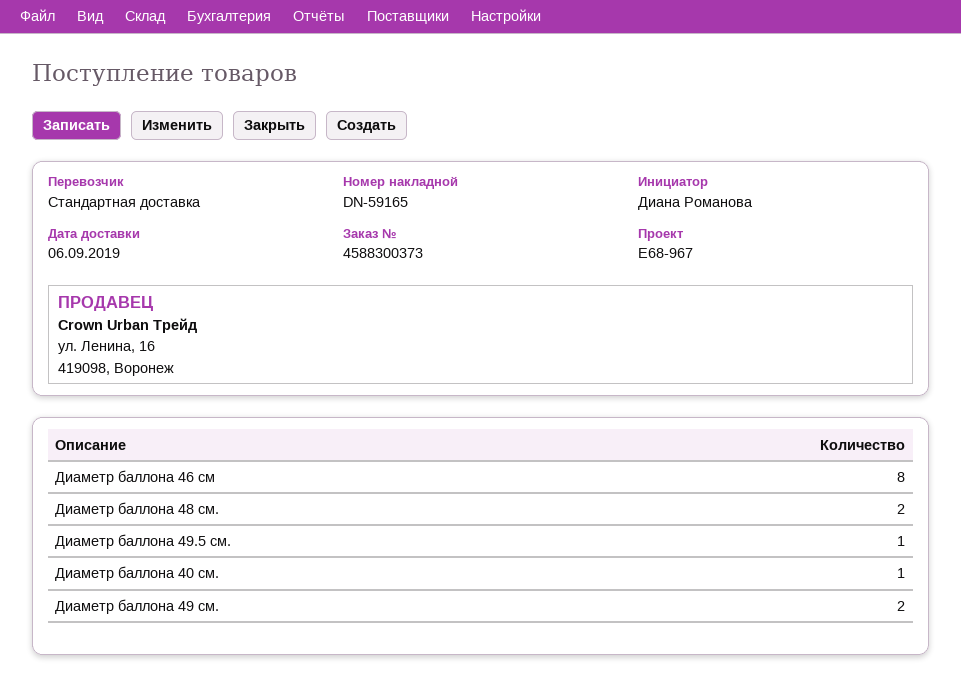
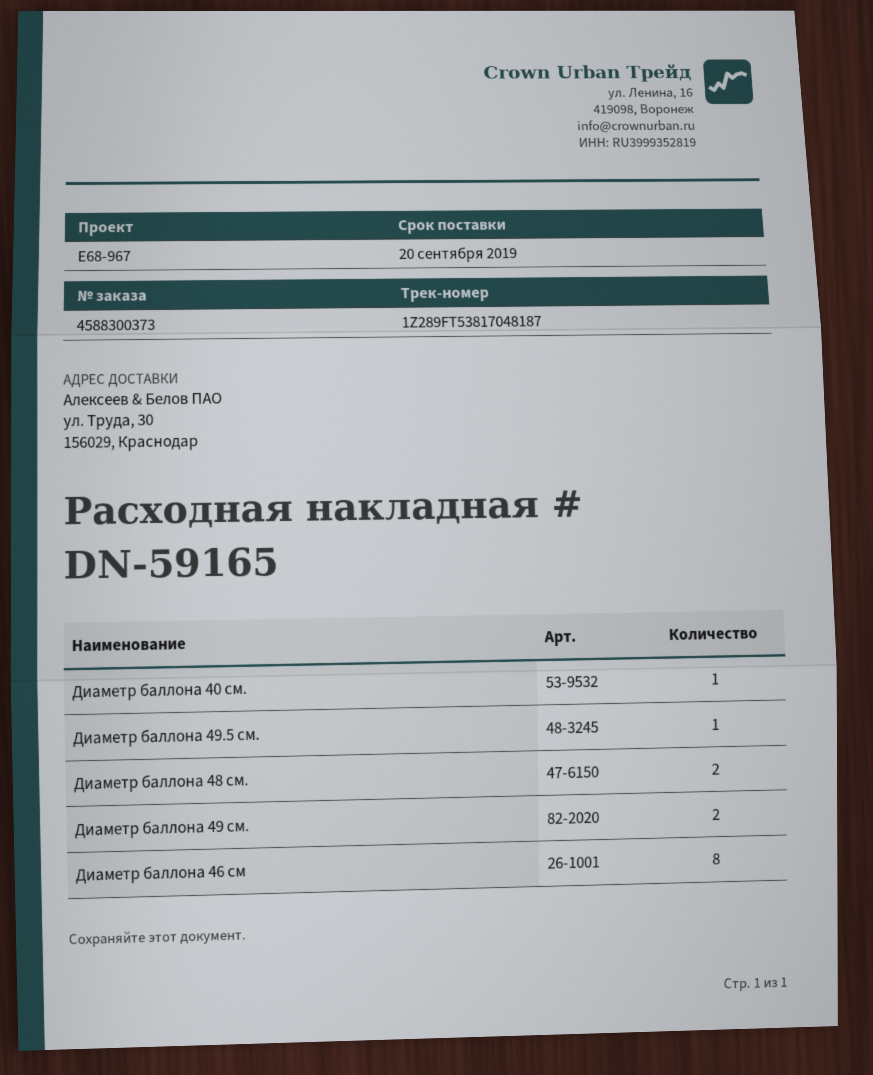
delivery date: 2019-09-06 -> 2019-09-20

